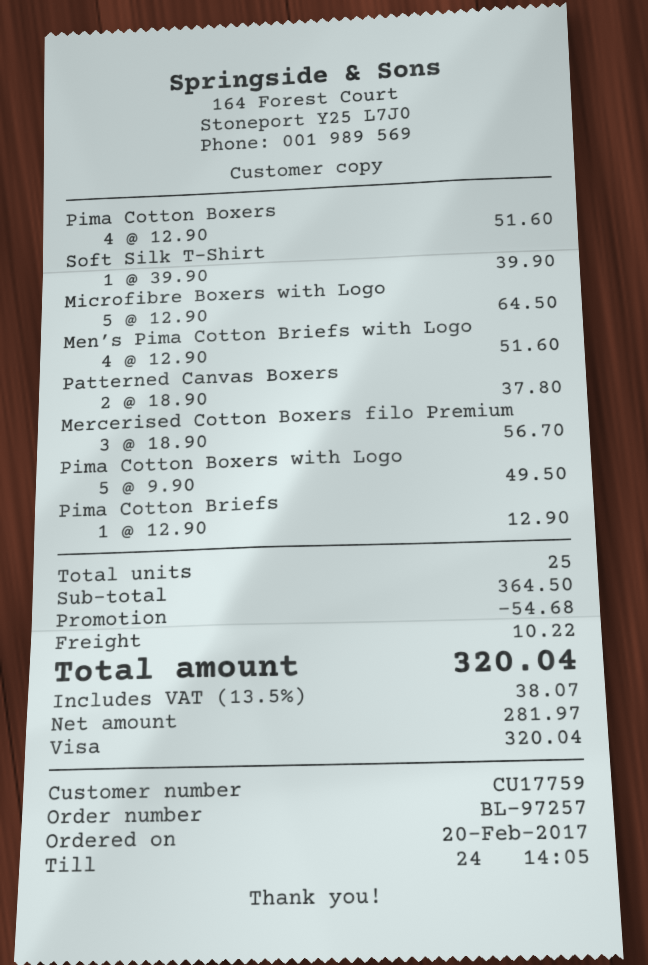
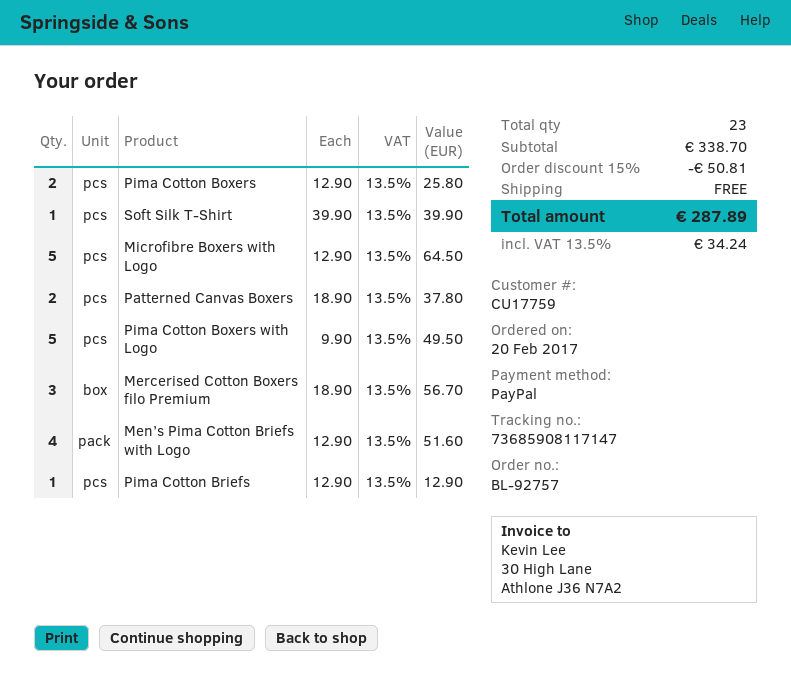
order number: BL-97257 -> BL-92757
payment method: Visa -> PayPal
Pima Cotton Boxers: 4 x 12.90 = 51.60 -> 2 x 12.90 = 25.80
total quantity: 25 -> 23
subtotal: 364.50 -> 338.70
discount: 54.68 -> 50.81
shipping: 10.22 -> 0.00
tax: 13.5% = 38.07 -> 13.5% = 34.24
total: 320.04 -> 287.89

